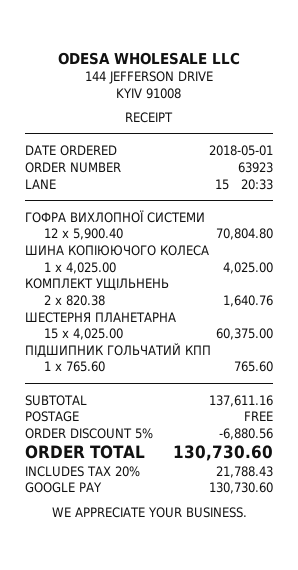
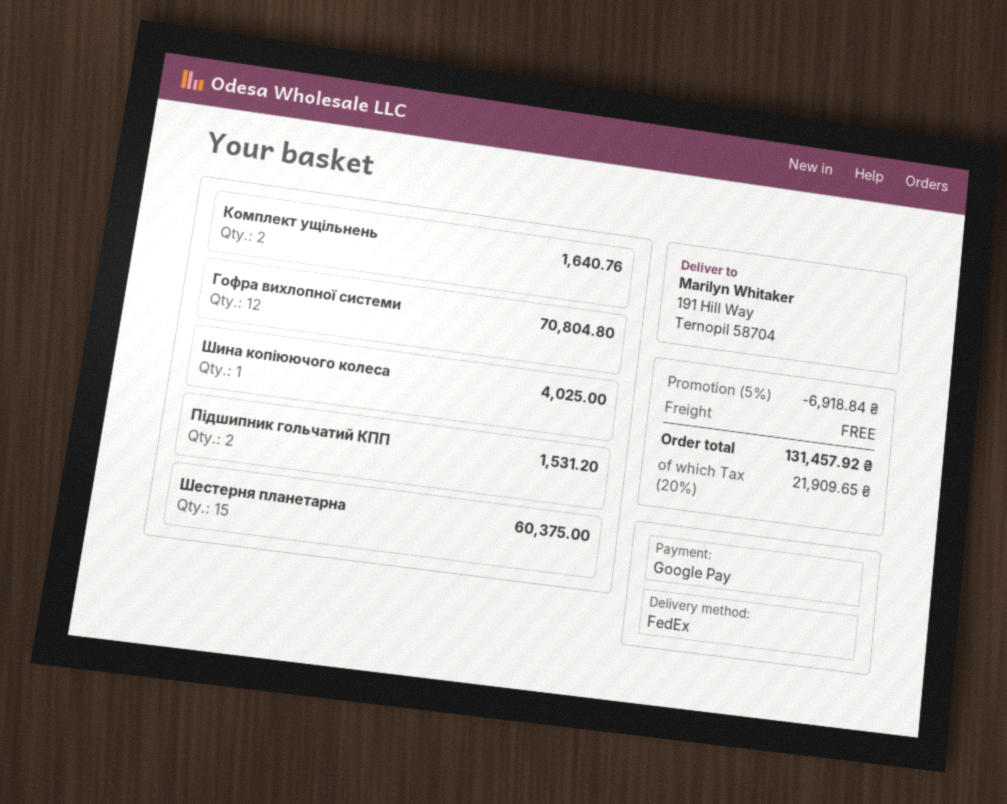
ПІДШИПНИК ГОЛЬЧАТИЙ КПП: 1 for 765.60 -> 2 for 1531.20
discount: 5% = 6880.56 -> 5% = 6918.84
tax: 20% = 21788.43 -> 20% = 21909.65
total: 130730.60 -> 131457.92

